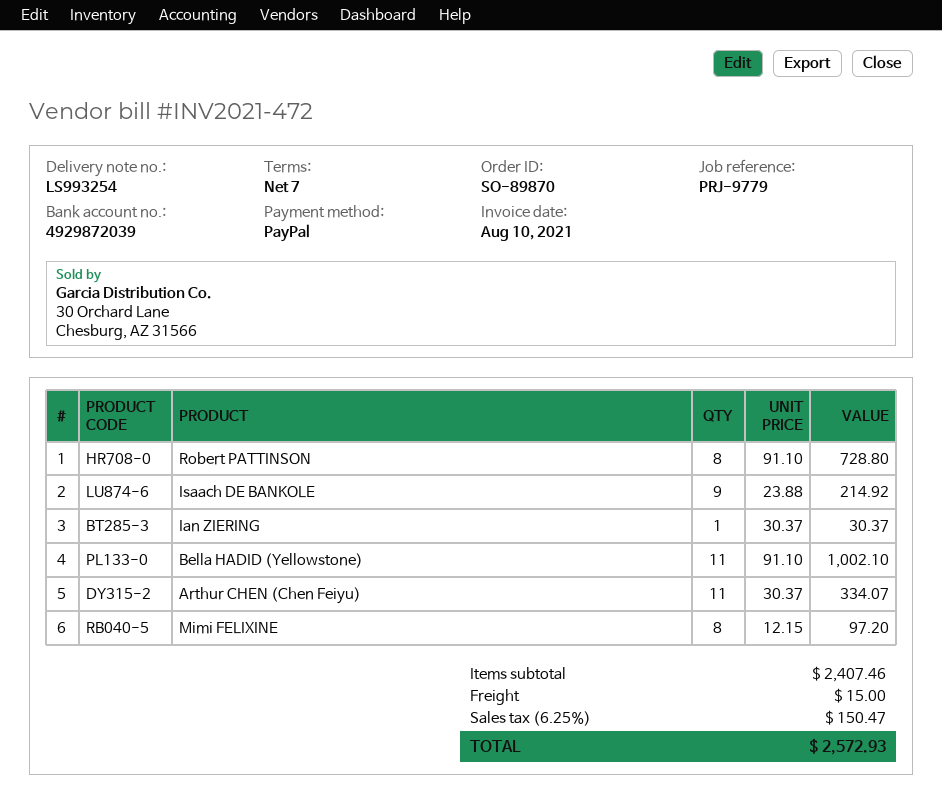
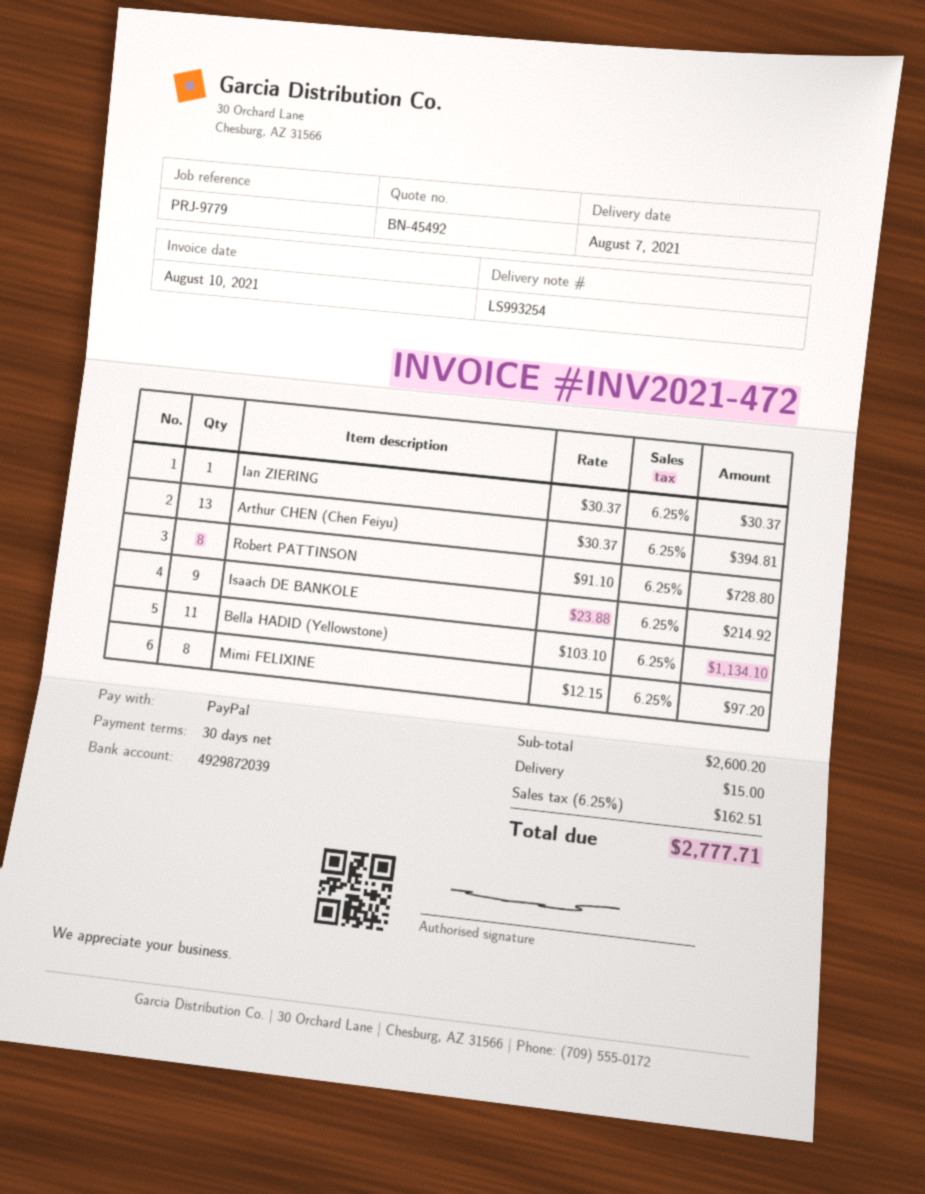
payment terms: 7 days -> 30 days
Bella HADID (Yellowstone): 11 x 91.10 = 1002.10 -> 11 x 103.10 = 1134.10
Arthur CHEN (Chen Feiyu): 11 x 30.37 = 334.07 -> 13 x 30.37 = 394.81
subtotal: 2407.46 -> 2600.20
tax: 6.25% = 150.47 -> 6.25% = 162.51
total: 2572.93 -> 2777.71

